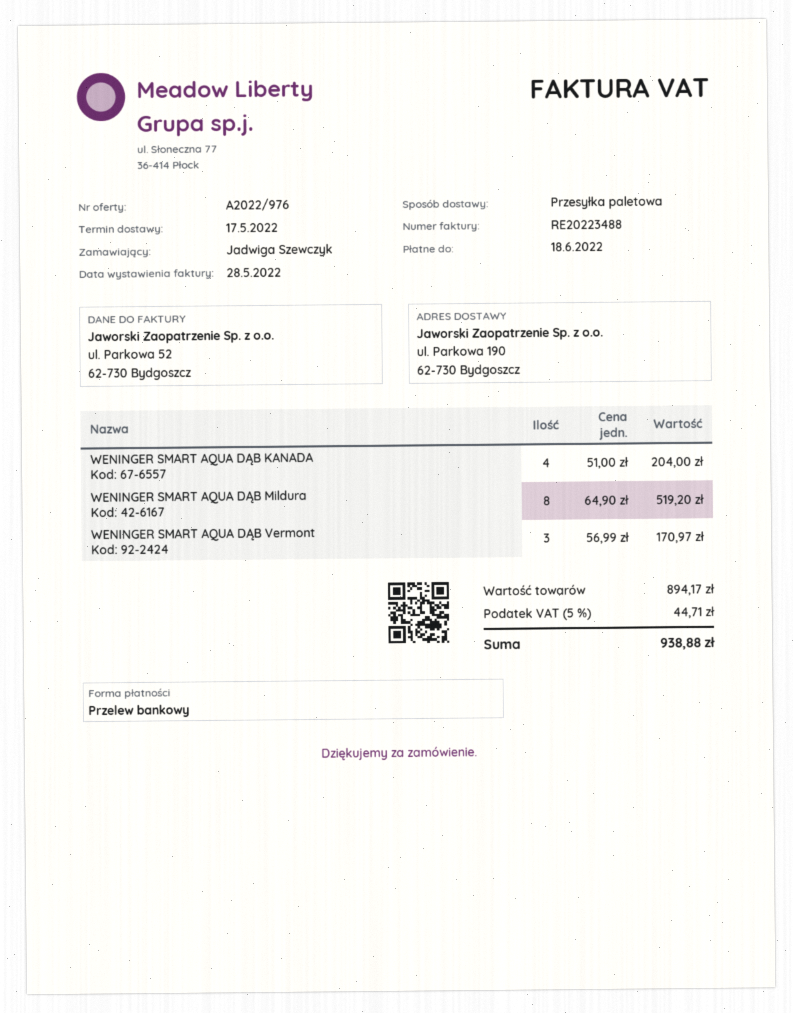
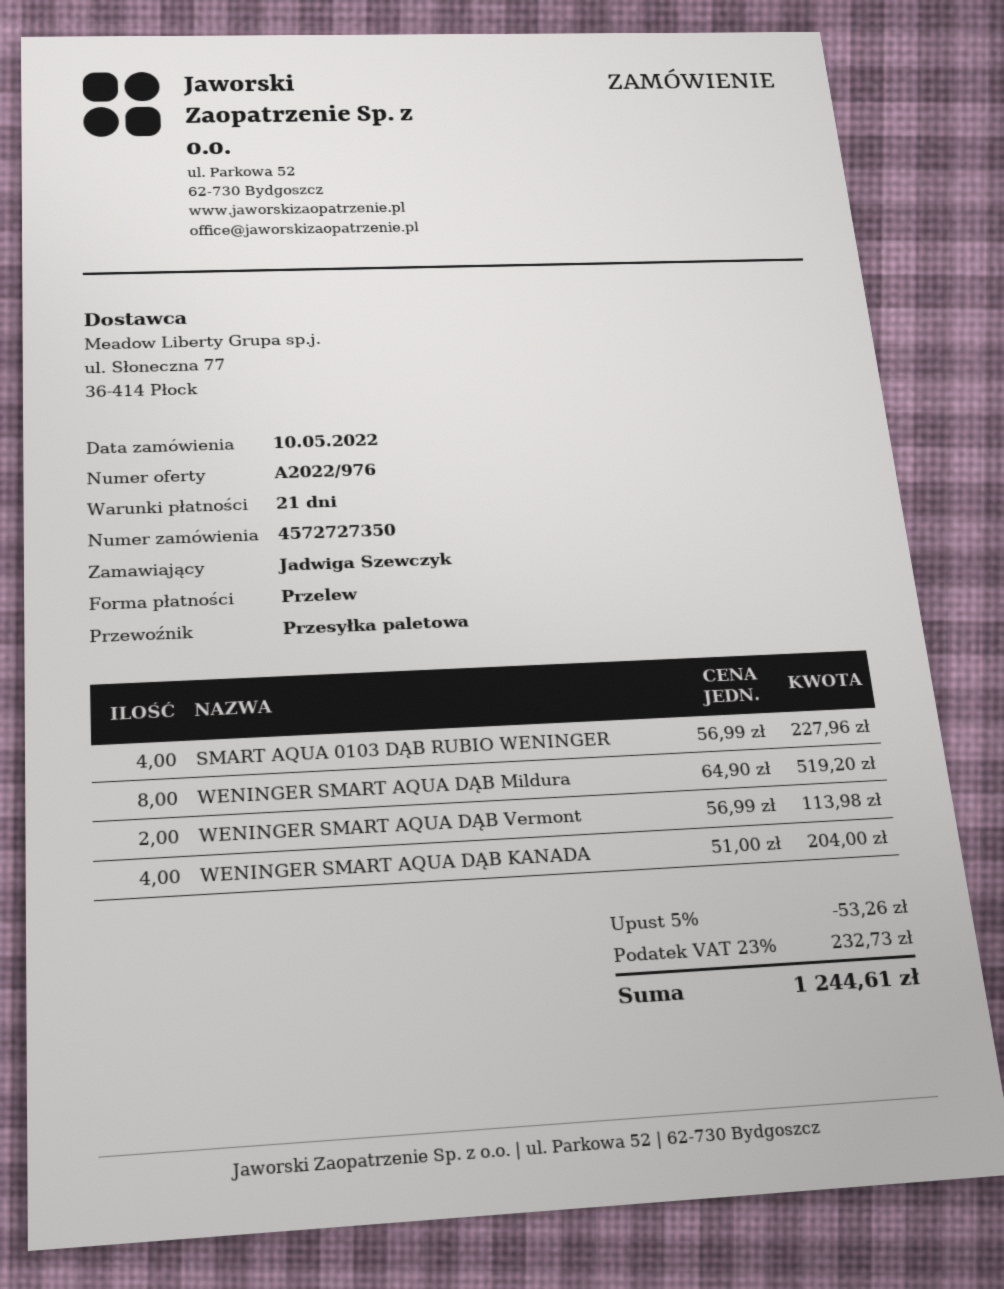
WENINGER SMART AQUA DĄB Vermont: 3 x 56.99 = 170.97 -> 2 x 56.99 = 113.98
SMART AQUA 0103 DĄB RUBIO WENINGER: none -> 4 x 56.99 = 227.96
discount: none -> 5% = 53.26
tax: 5% = 44.71 -> 23% = 232.73
total: 938.88 -> 1244.61

